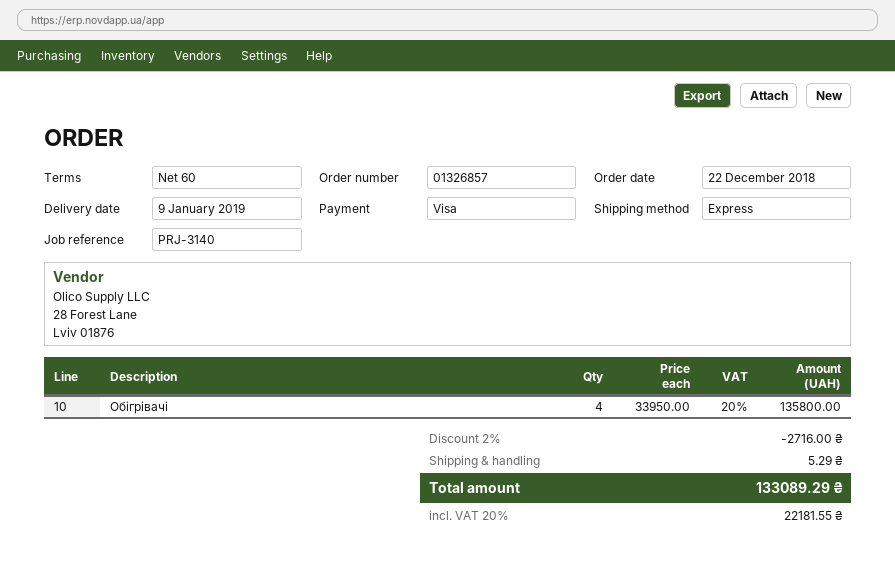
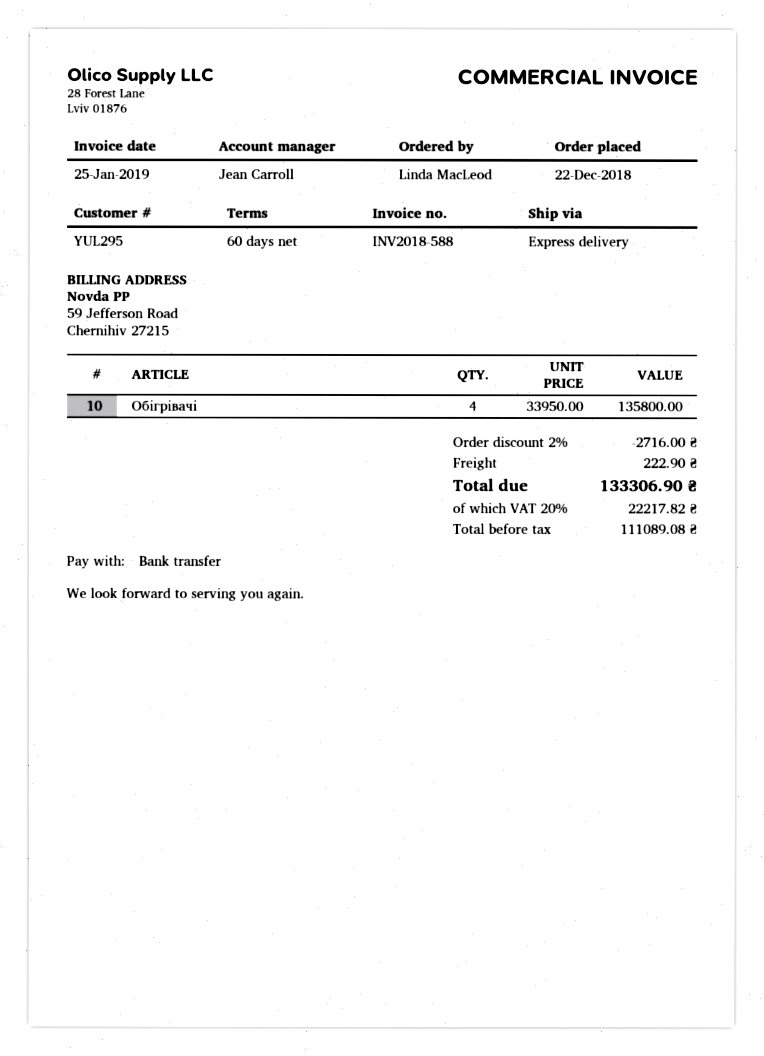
payment method: Visa -> bank transfer
shipping: 5.29 -> 222.90
tax: 20% = 22181.55 -> 20% = 22217.82
total: 133089.29 -> 133306.90

